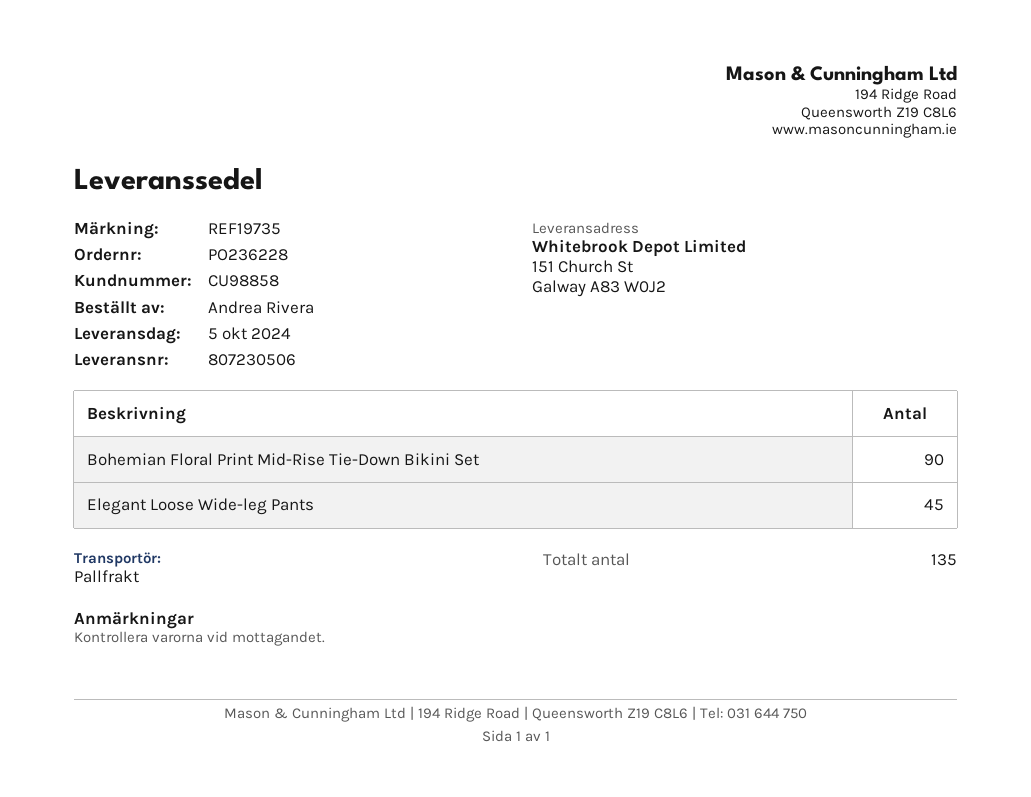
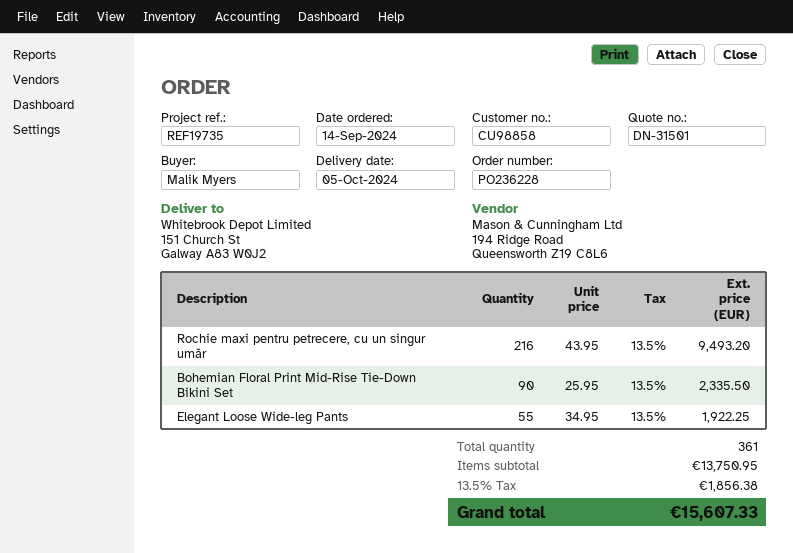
ordered by: Andrea Rivera -> Malik Myers
Elegant Loose Wide-leg Pants: 45 -> 55
Rochie maxi pentru petrecere, cu un singur umăr: none -> 216
total quantity: 135 -> 361

